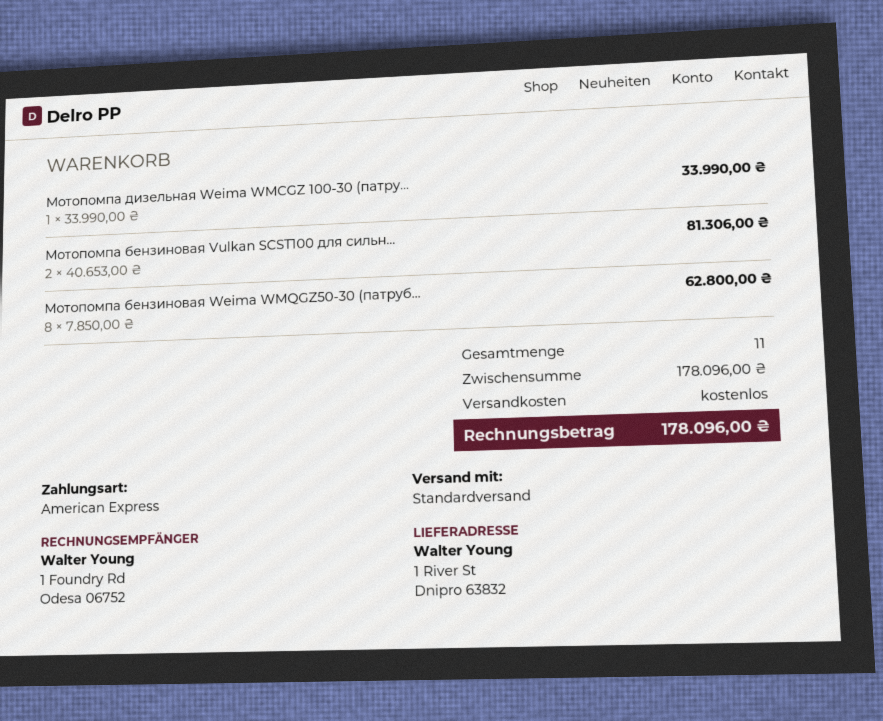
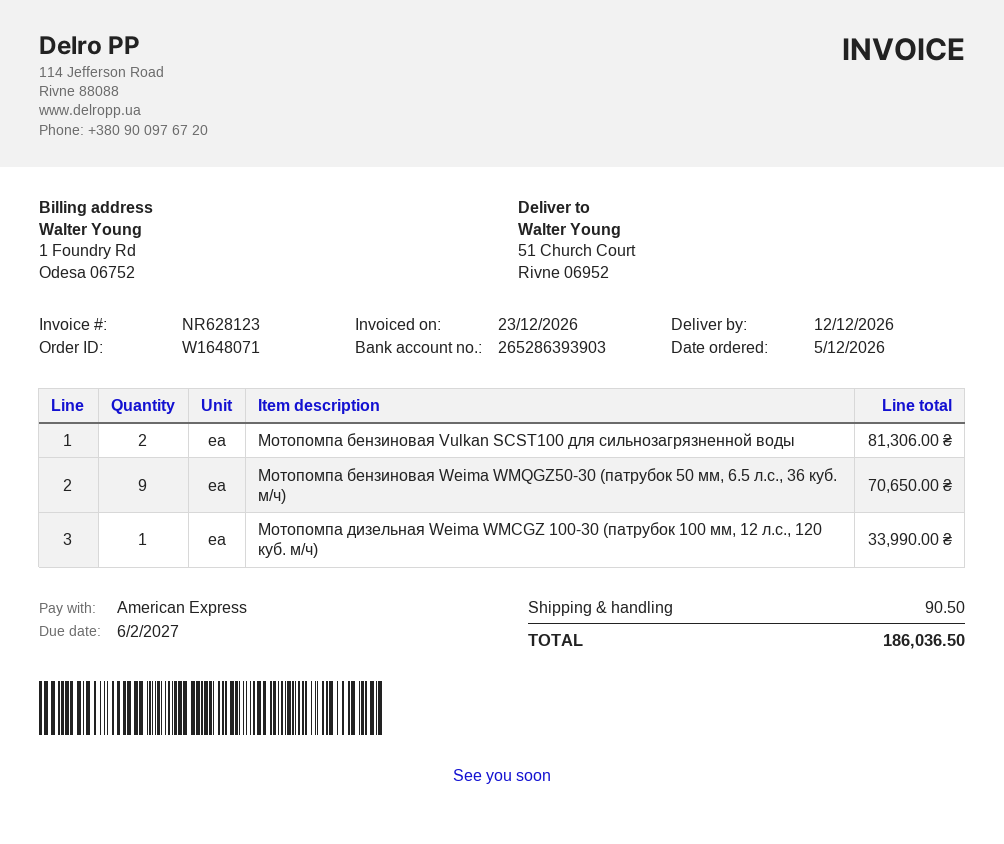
ship to: 1 River St, Dnipro 63832 -> 51 Church Court, Rivne 06952
Мотопомпа бензиновая Weima WMQGZ50-30 (патруб...: 8 for 62800.00 -> 9 for 70650.00
shipping: 0.00 -> 90.50
total: 178096.00 -> 186036.50

